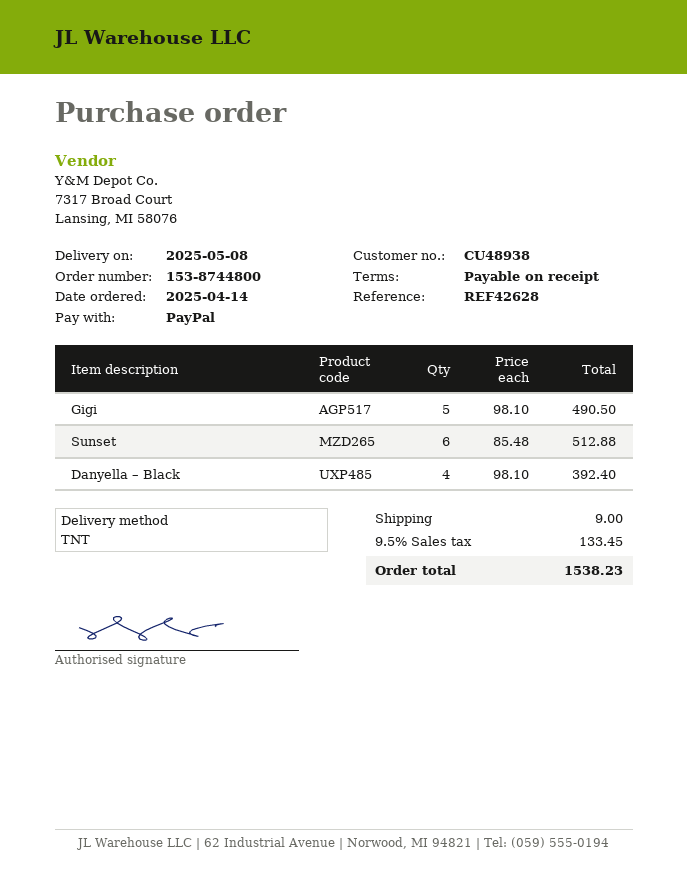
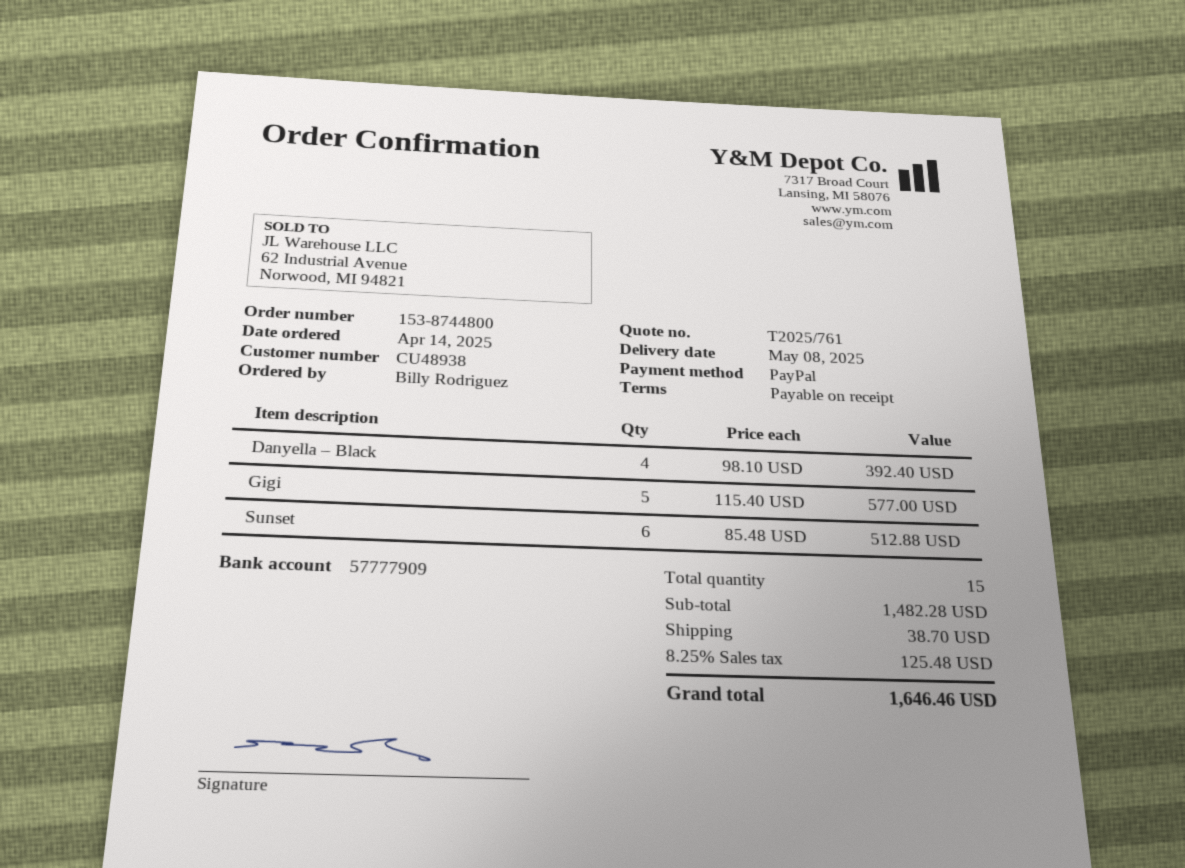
Gigi: 5 x 98.10 = 490.50 -> 5 x 115.40 = 577.00
shipping: 9.00 -> 38.70
tax: 9.5% = 133.45 -> 8.25% = 125.48
total: 1538.23 -> 1646.46

